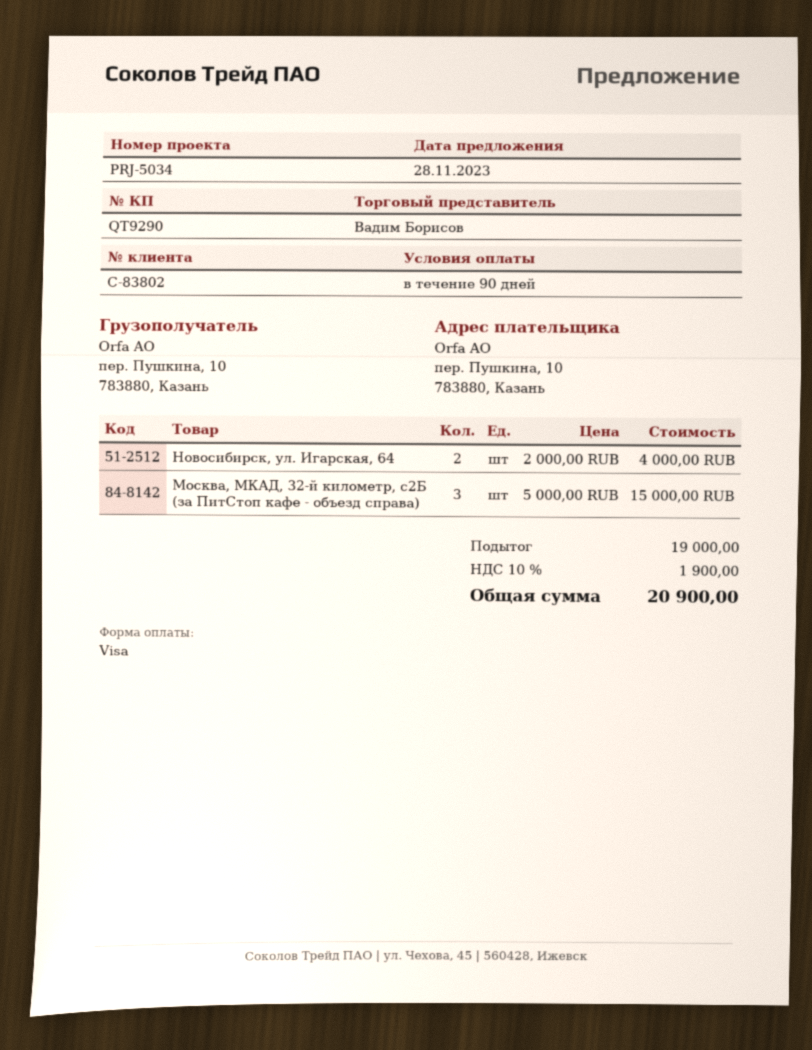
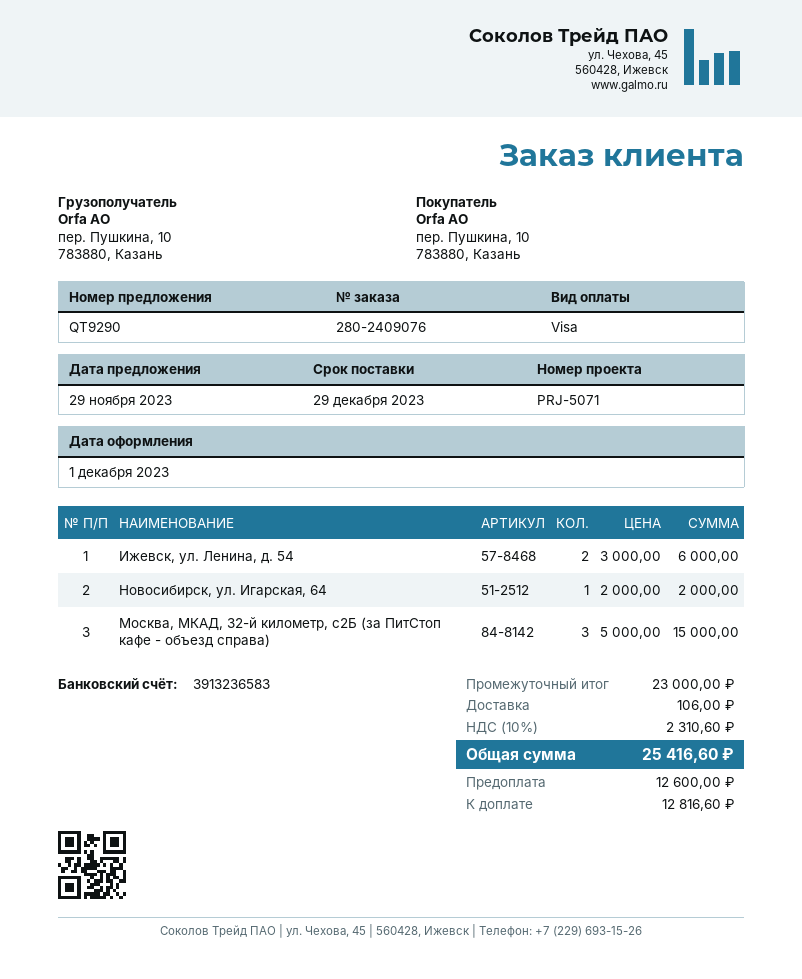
quote date: 2023-11-28 -> 2023-11-29
reference: PRJ-5034 -> PRJ-5071
Новосибирск, ул. Игарская, 64: 2 x 2000.00 = 4000.00 -> 1 x 2000.00 = 2000.00
Ижевск, ул. Ленина, д. 54: none -> 2 x 3000.00 = 6000.00
subtotal: 19000.00 -> 23000.00
shipping: none -> 106.00
tax: 10% = 1900.00 -> 10% = 2310.60
total: 20900.00 -> 25416.60

